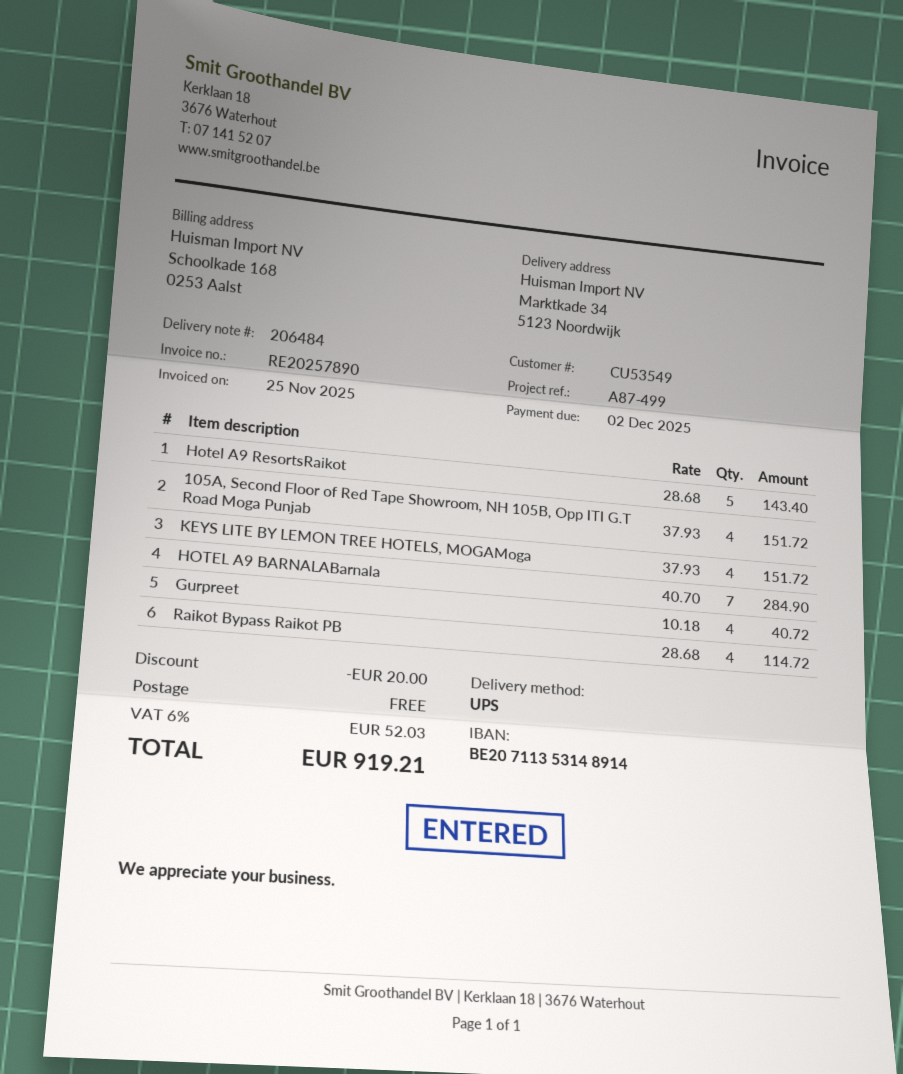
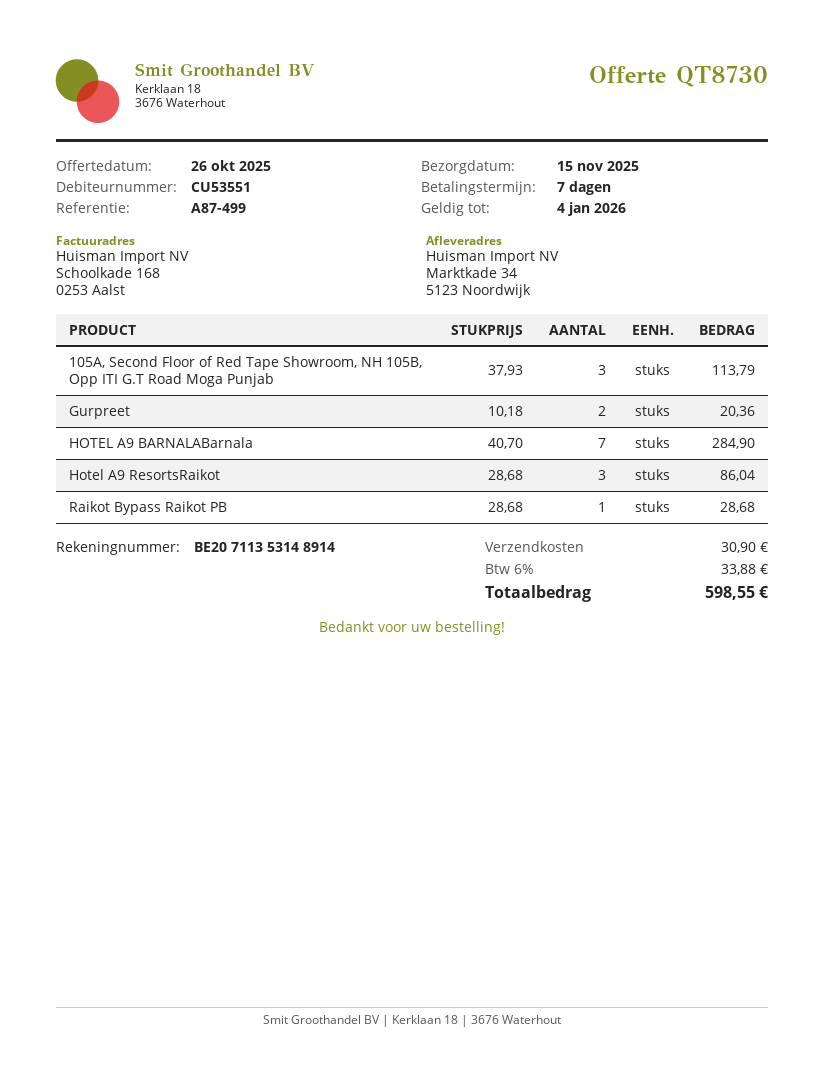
customer number: CU53549 -> CU53551
Hotel A9 ResortsRaikot: 5 x 28.68 = 143.40 -> 3 x 28.68 = 86.04
105A, Second Floor of Red Tape Showroom, NH 105B, Opp ITI G.T Road Moga Punjab: 4 x 37.93 = 151.72 -> 3 x 37.93 = 113.79
KEYS LITE BY LEMON TREE HOTELS, MOGAMoga: 4 x 37.93 = 151.72 -> none
Gurpreet: 4 x 10.18 = 40.72 -> 2 x 10.18 = 20.36
Raikot Bypass Raikot PB: 4 x 28.68 = 114.72 -> 1 x 28.68 = 28.68
discount: 20.00 -> none
shipping: 0.00 -> 30.90
tax: 6% = 52.03 -> 6% = 33.88
total: 919.21 -> 598.55

